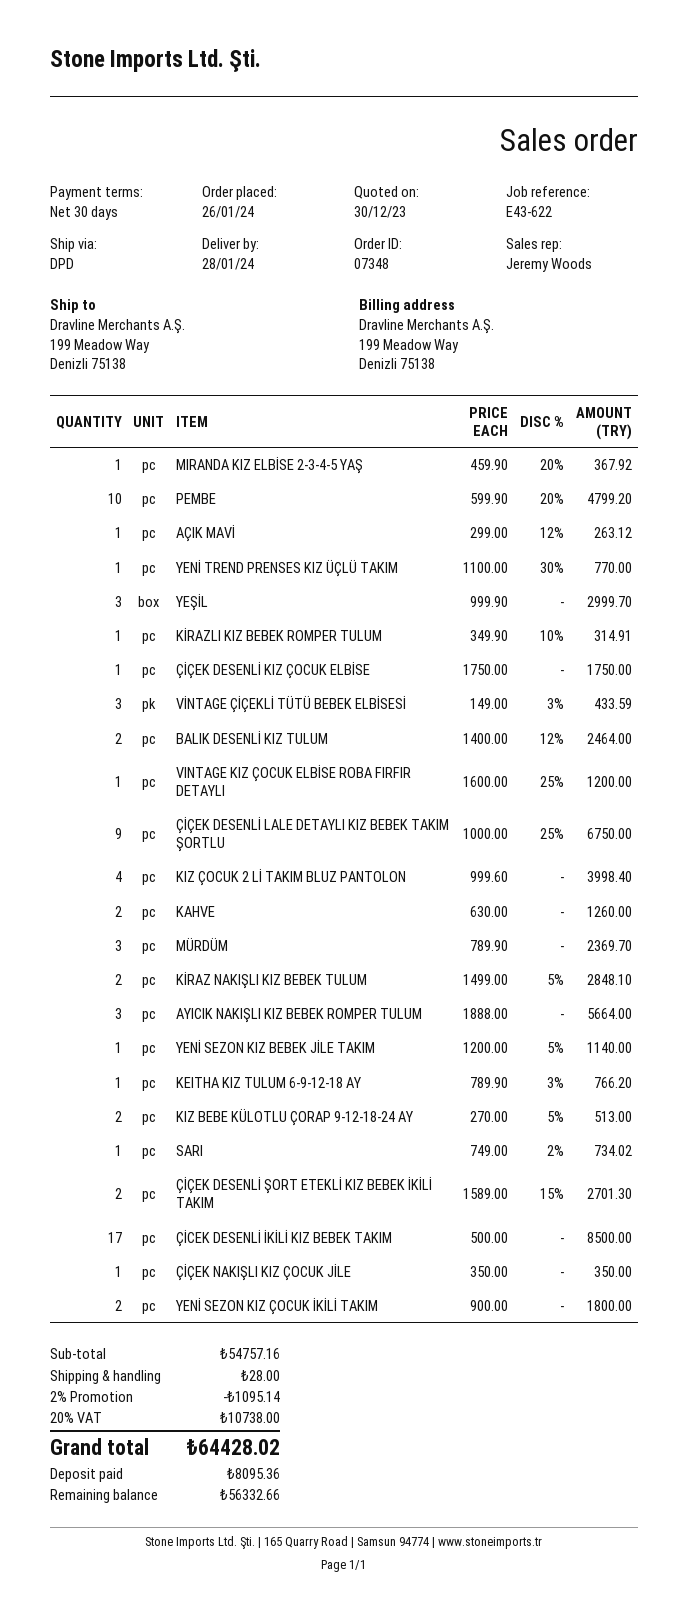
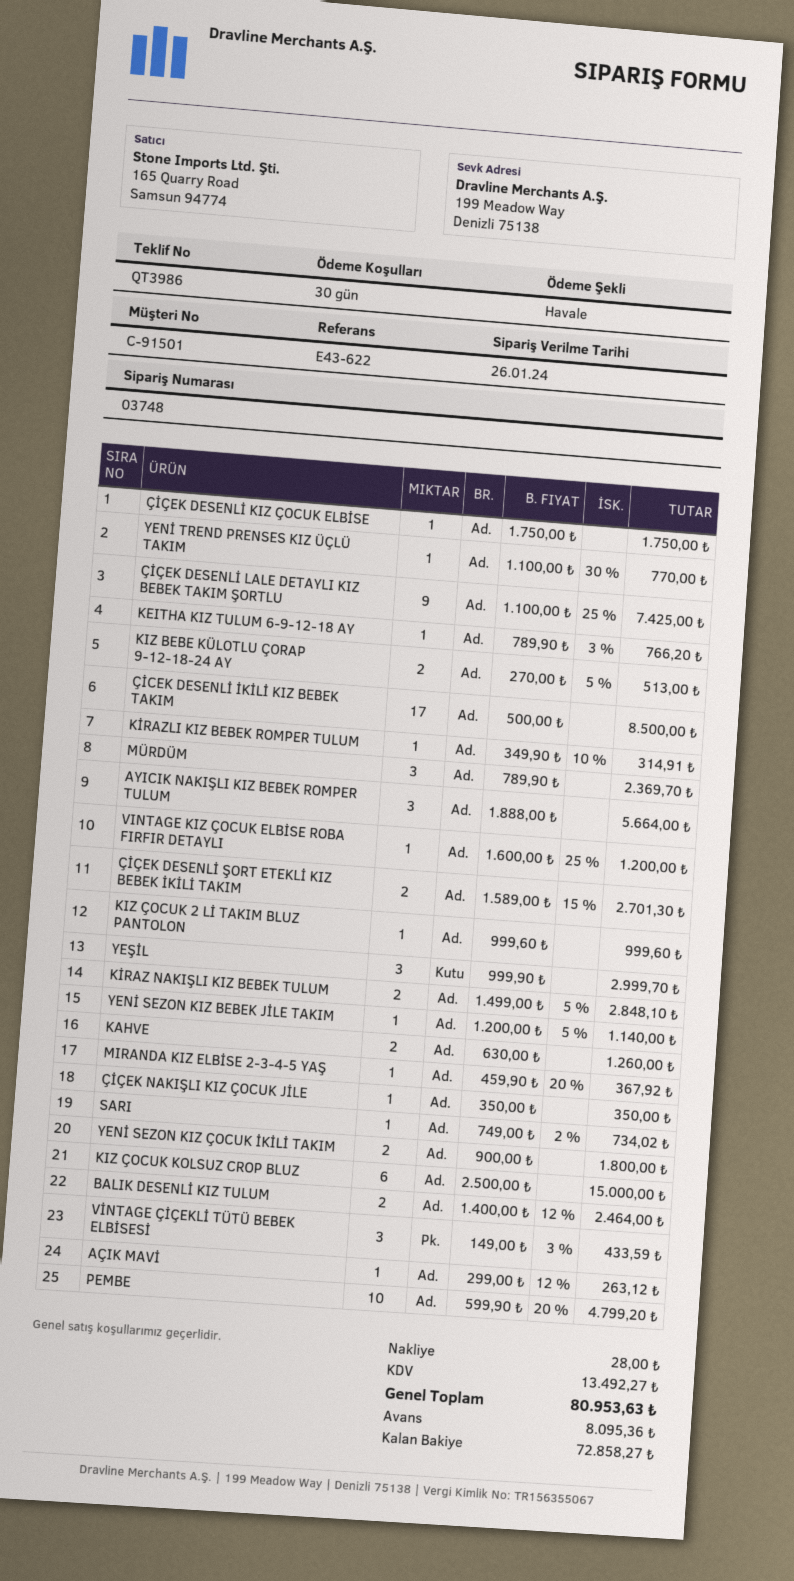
order number: 07348 -> 03748
ÇİÇEK DESENLİ LALE DETAYLI KIZ BEBEK TAKIM ŞORTLU: 9 x 1000.00 - 25% = 6750.00 -> 9 x 1100.00 - 25% = 7425.00
KIZ ÇOCUK 2 Lİ TAKIM BLUZ PANTOLON: 4 x 999.60 = 3998.40 -> 1 x 999.60 = 999.60
KIZ ÇOCUK KOLSUZ CROP BLUZ: none -> 6 x 2500.00 = 15000.00
discount: 2% = 1095.14 -> none
tax: 10738.00 -> 13492.27
total: 64428.02 -> 80953.63
balance: 56332.66 -> 72858.27

